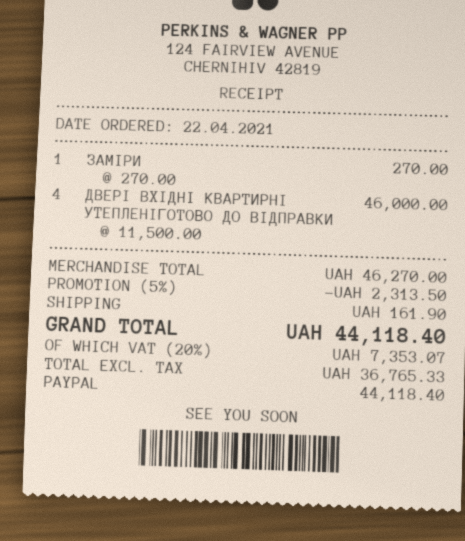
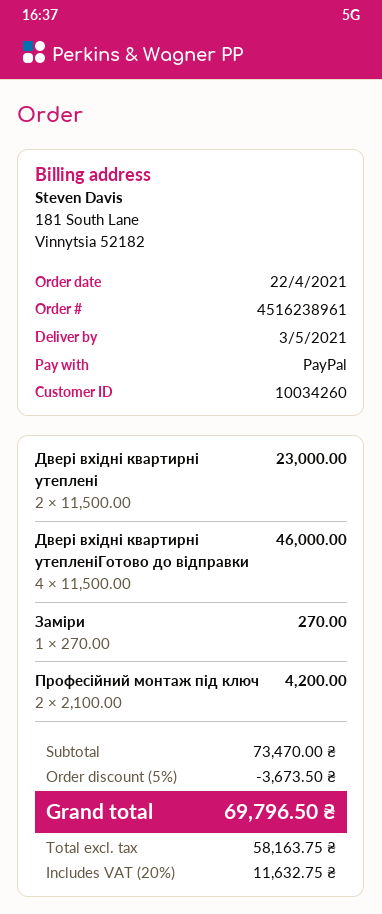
Двері вхідні квартирні утеплені: none -> 2 x 11500.00 = 23000.00
Професійний монтаж під ключ: none -> 2 x 2100.00 = 4200.00
subtotal: 46270.00 -> 73470.00
discount: 5% = 2313.50 -> 5% = 3673.50
shipping: 161.90 -> none
net: 36765.33 -> 58163.75
tax: 20% = 7353.07 -> 20% = 11632.75
total: 44118.40 -> 69796.50

